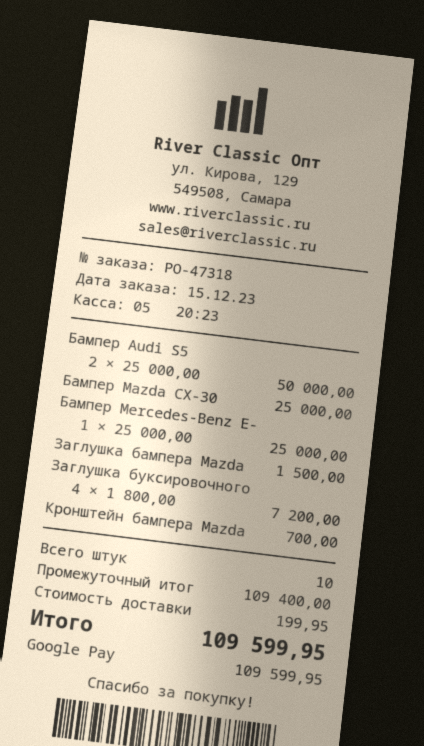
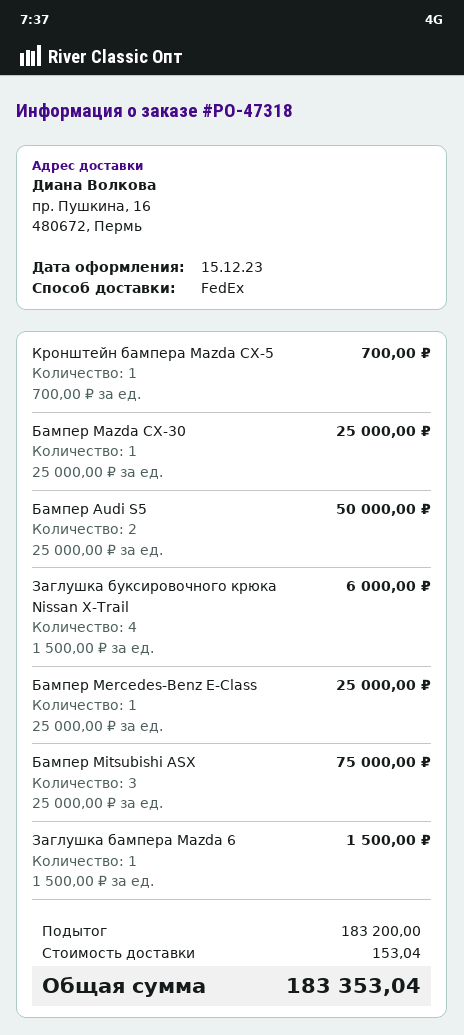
Заглушка буксировочного: 4 x 1800.00 = 7200.00 -> 4 x 1500.00 = 6000.00
Бампер Mitsubishi ASX: none -> 3 x 25000.00 = 75000.00
subtotal: 109400.00 -> 183200.00
shipping: 199.95 -> 153.04
total: 109599.95 -> 183353.04

